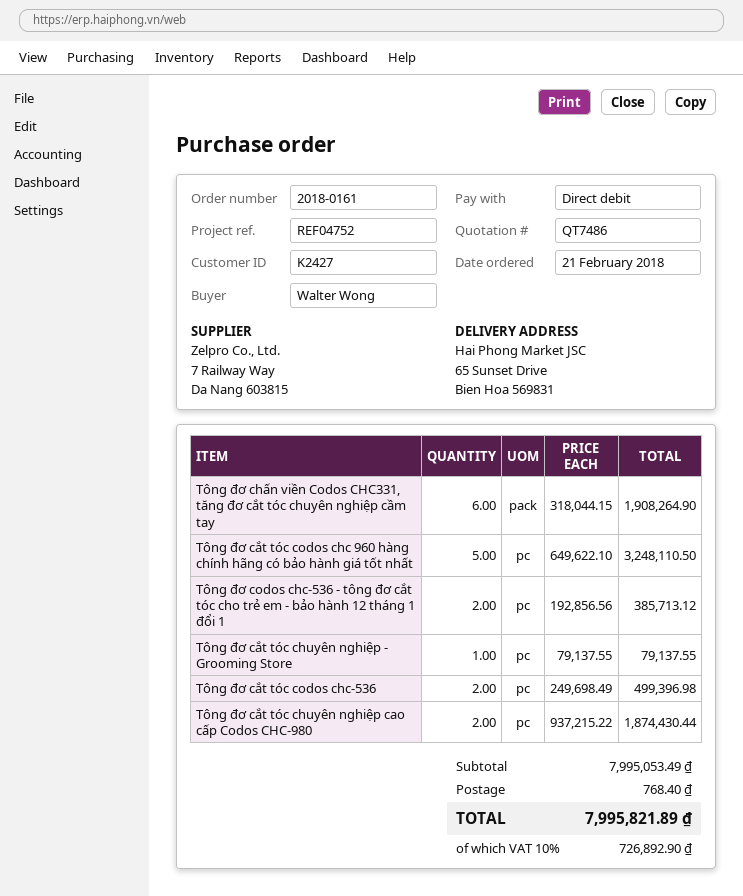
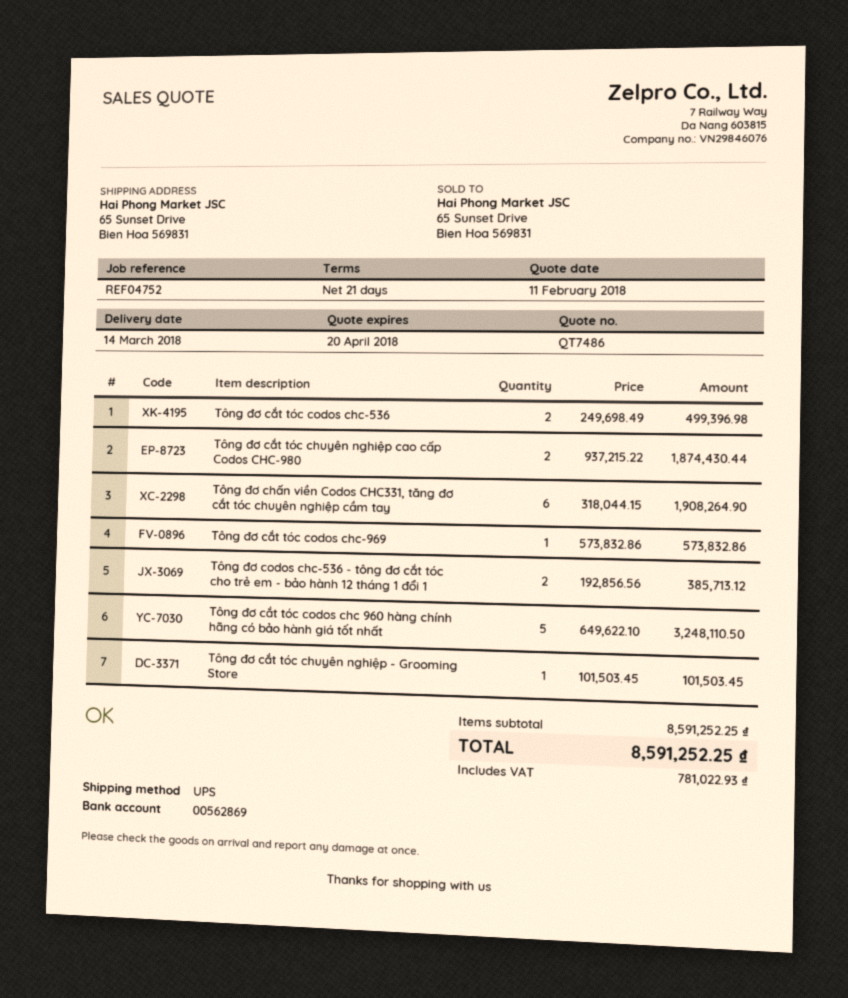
Tông đơ cắt tóc chuyên nghiệp - Grooming Store: 1 x 79137.55 = 79137.55 -> 1 x 101503.45 = 101503.45
Tông đơ cắt tóc codos chc-969: none -> 1 x 573832.86 = 573832.86
subtotal: 7995053.49 -> 8591252.25
shipping: 768.40 -> none
tax: 726892.90 -> 781022.93
total: 7995821.89 -> 8591252.25

